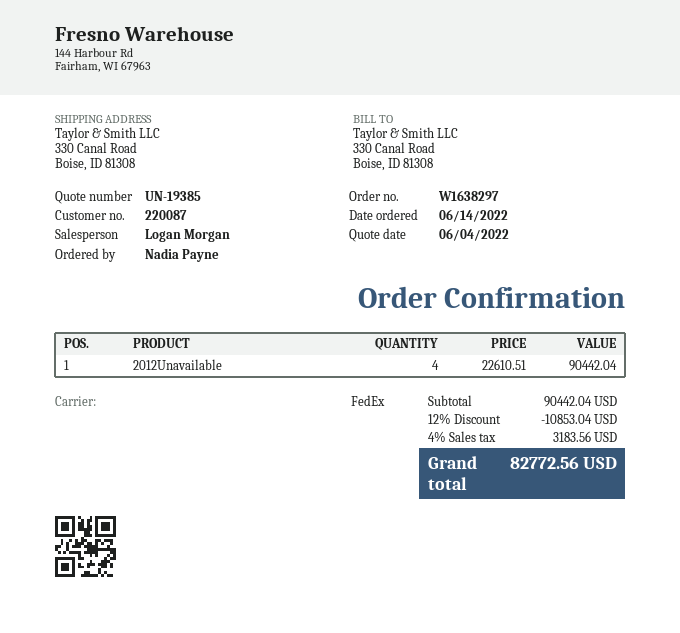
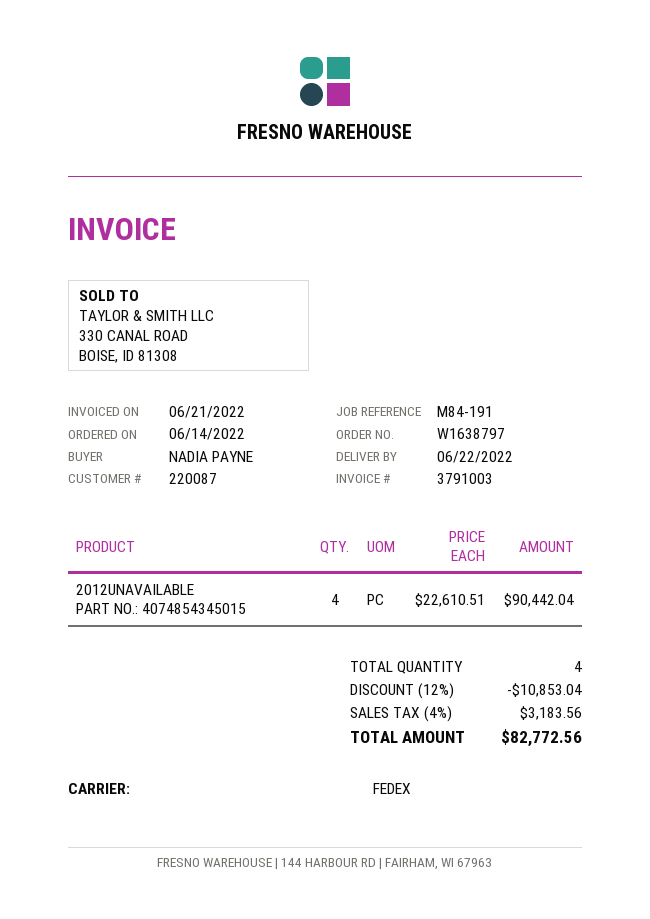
order number: W1638297 -> W1638797

